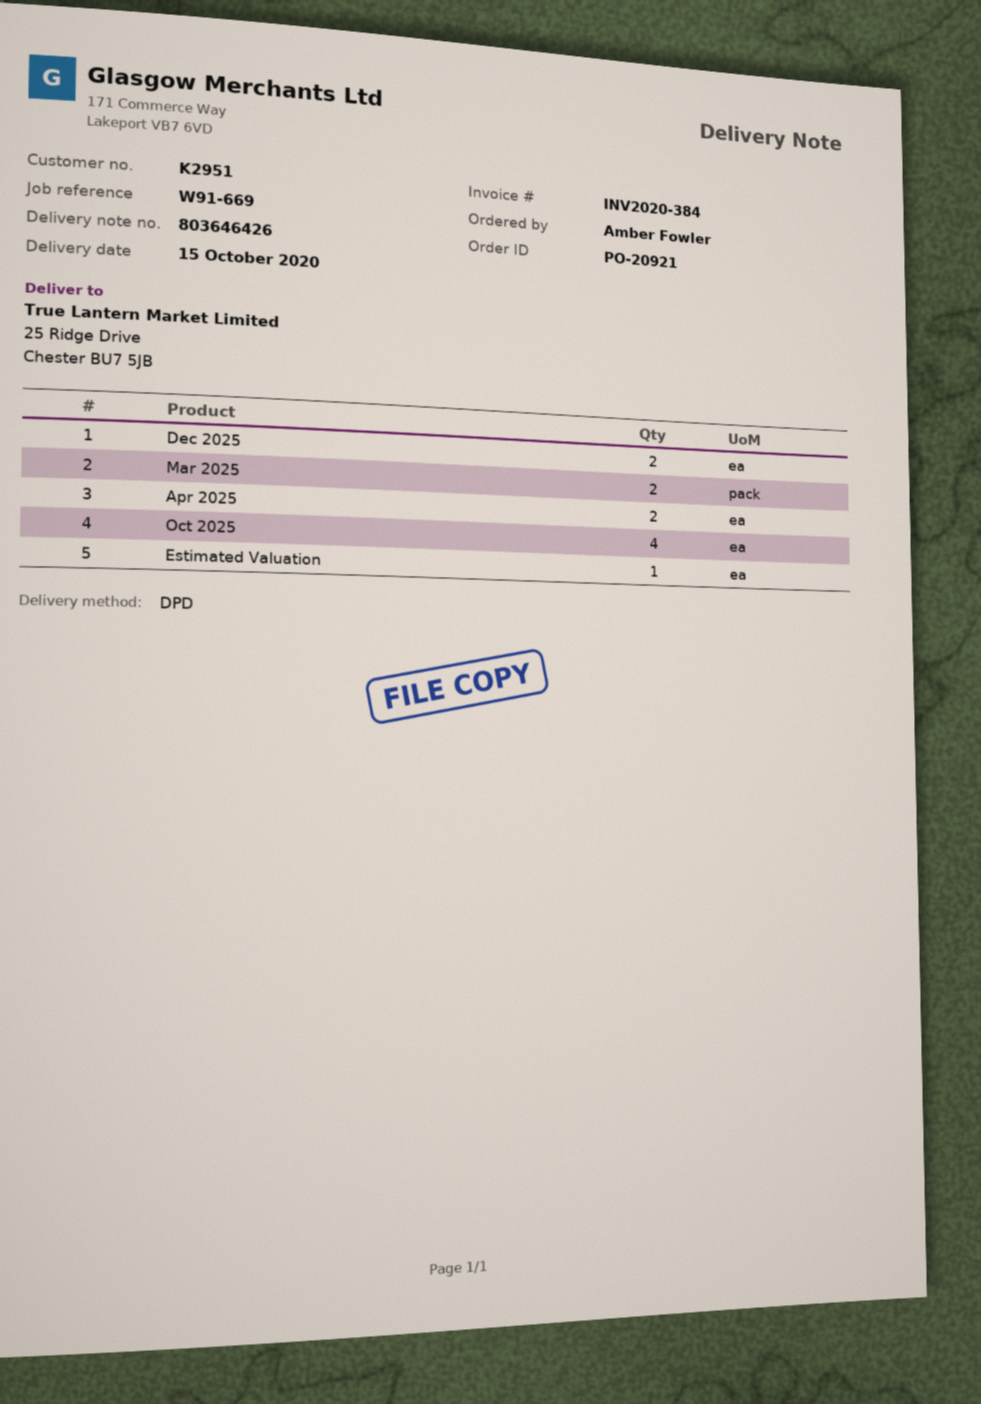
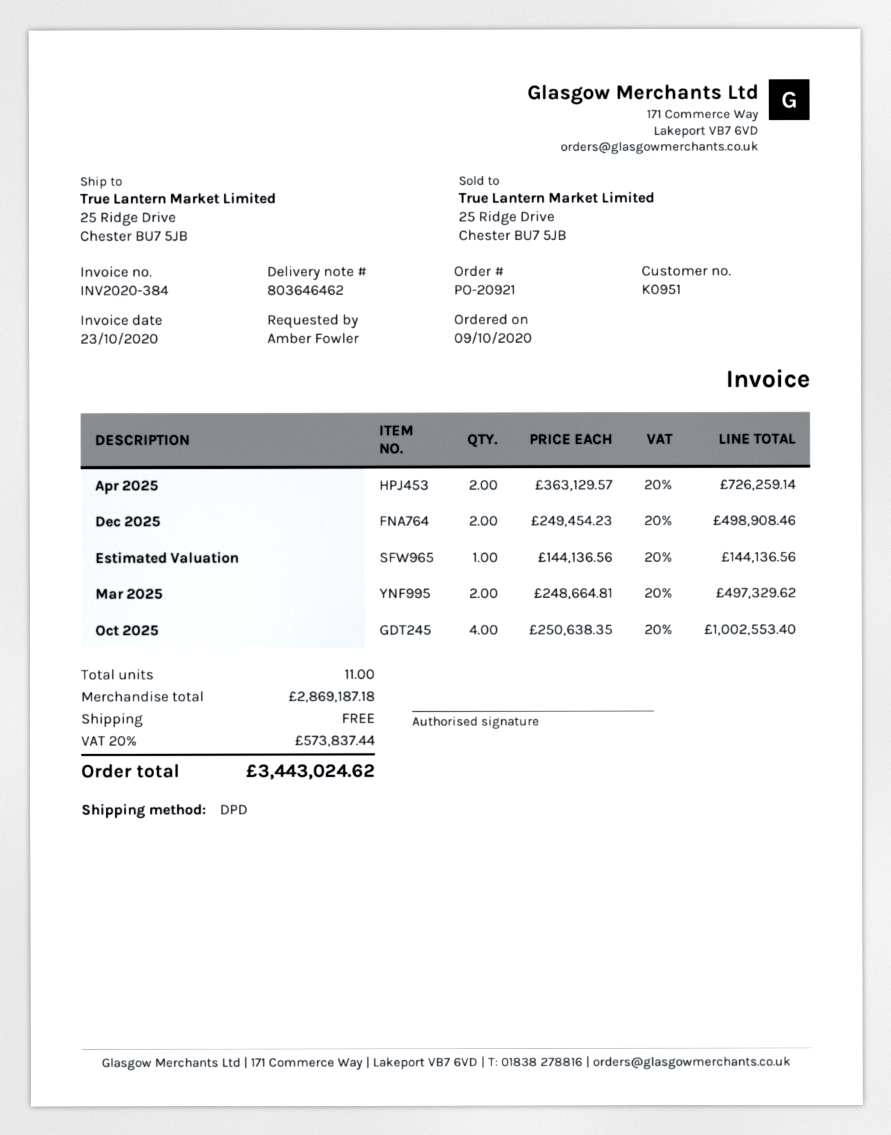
delivery note number: 803646426 -> 803646462
customer number: K2951 -> K0951

